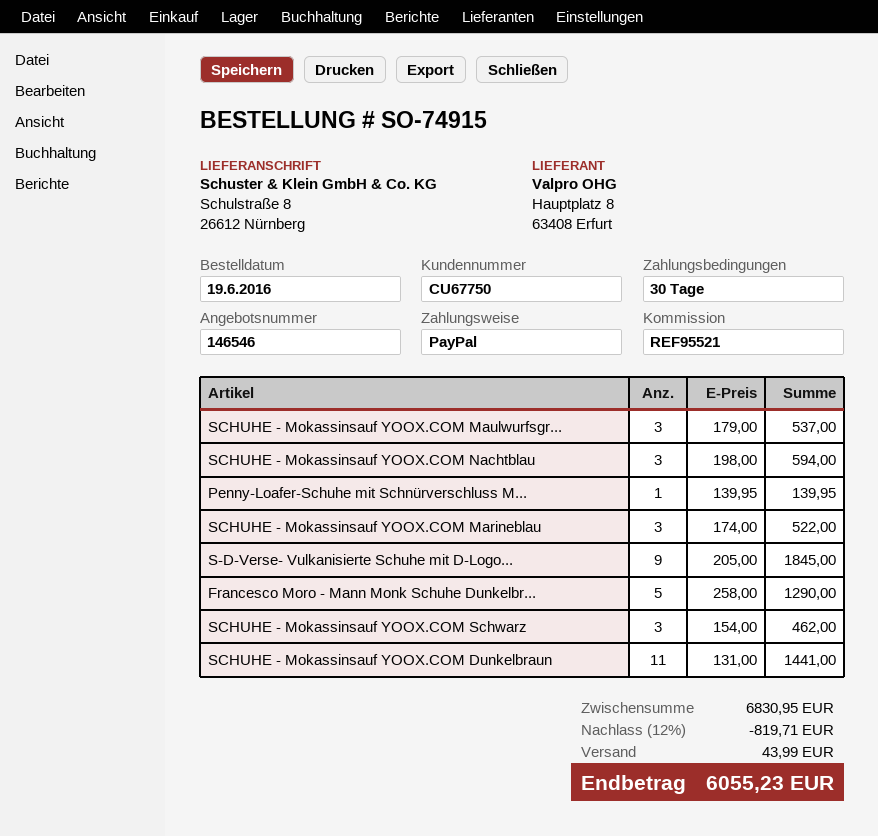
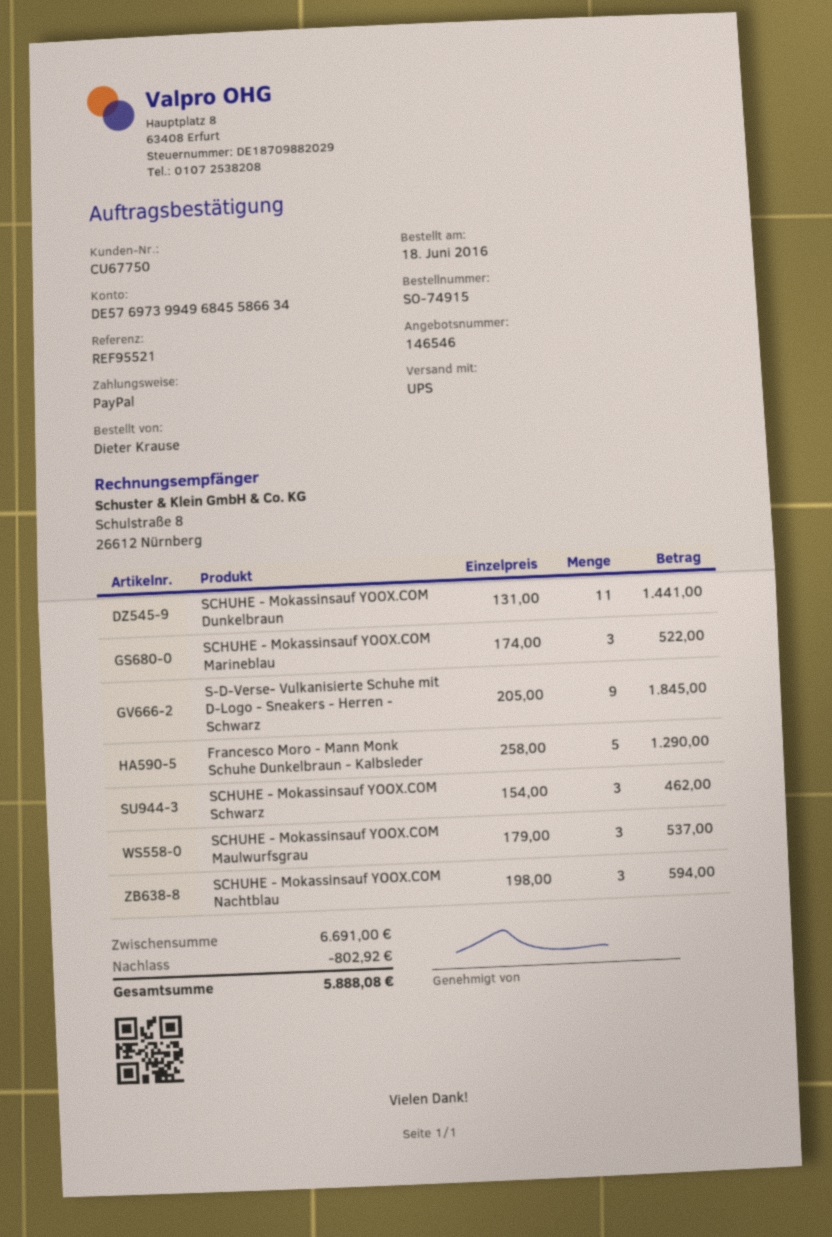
order date: 2016-06-19 -> 2016-06-18
Penny-Loafer-Schuhe mit Schnürverschluss M...: 1 x 139.95 = 139.95 -> none
subtotal: 6830.95 -> 6691.00
discount: 819.71 -> 802.92
shipping: 43.99 -> none
total: 6055.23 -> 5888.08

